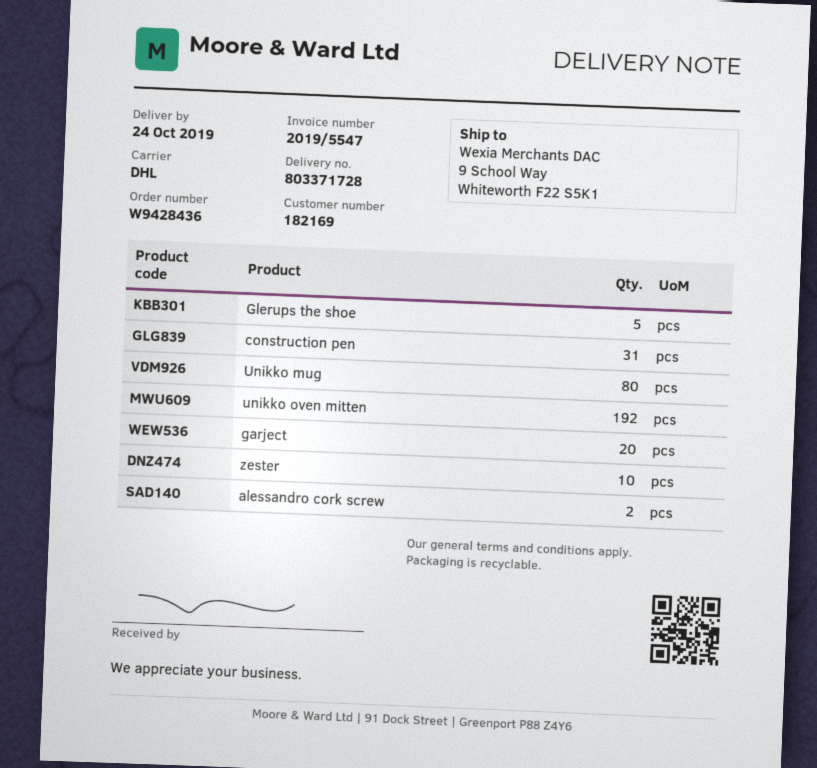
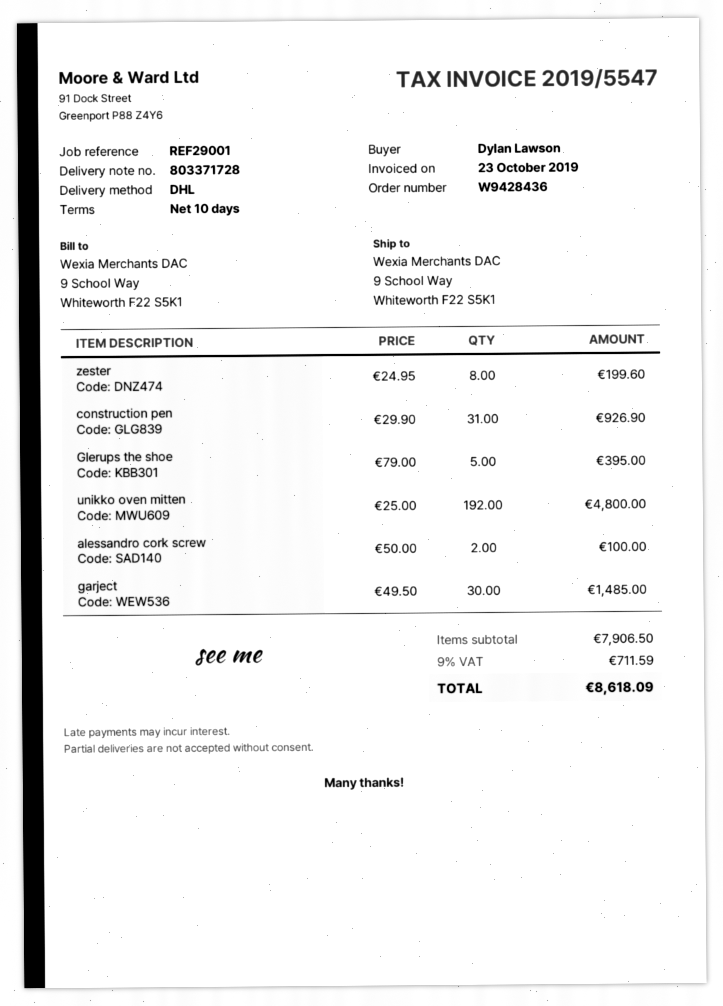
Unikko mug: 80 -> none
garject: 20 -> 30
zester: 10 -> 8

